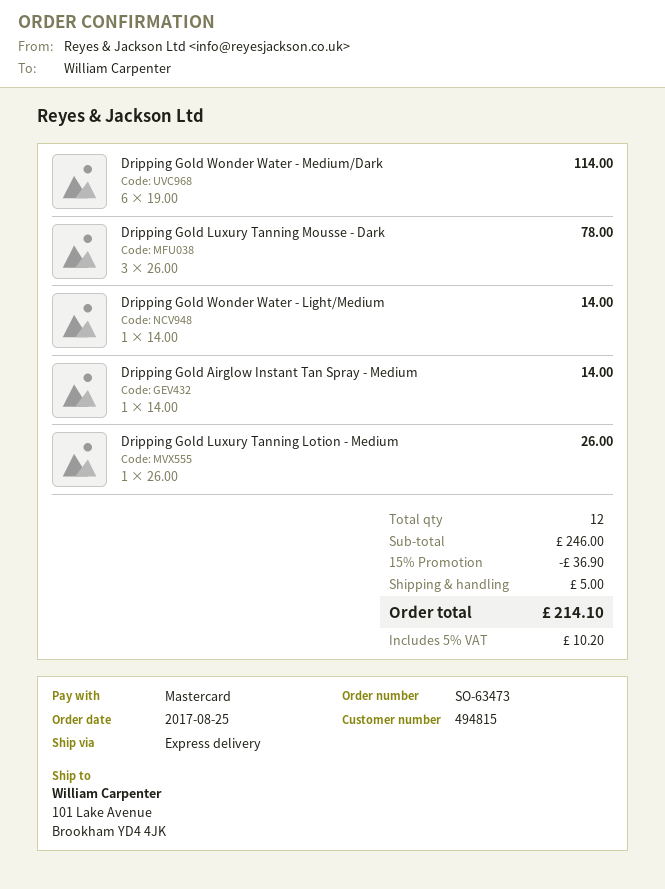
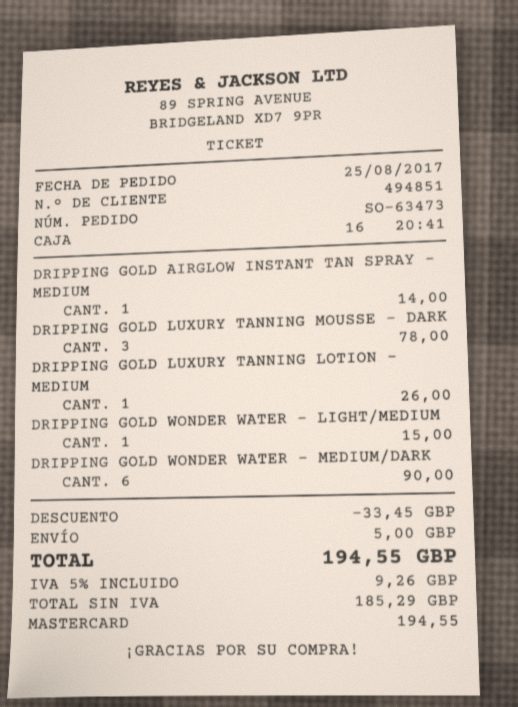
customer number: 494815 -> 494851
Dripping Gold Wonder Water - Medium/Dark: 6 for 114.00 -> 6 for 90.00
Dripping Gold Wonder Water - Light/Medium: 1 for 14.00 -> 1 for 15.00
discount: 36.90 -> 33.45
tax: 5% = 10.20 -> 5% = 9.26
total: 214.10 -> 194.55

